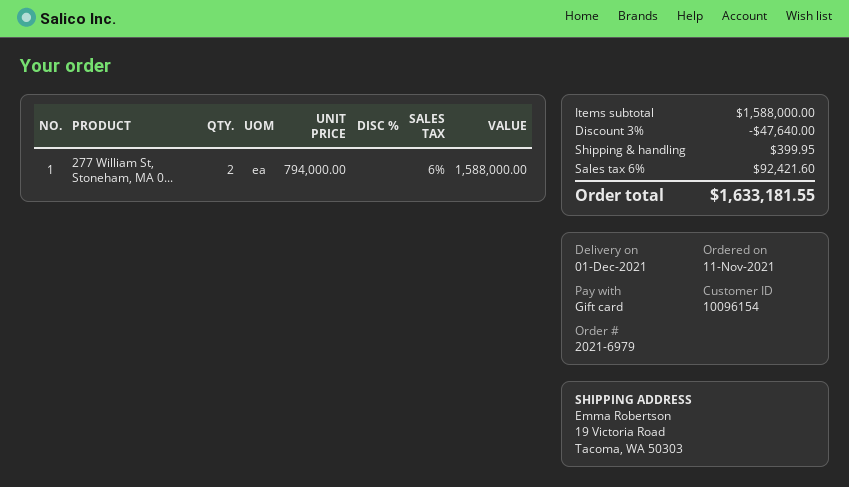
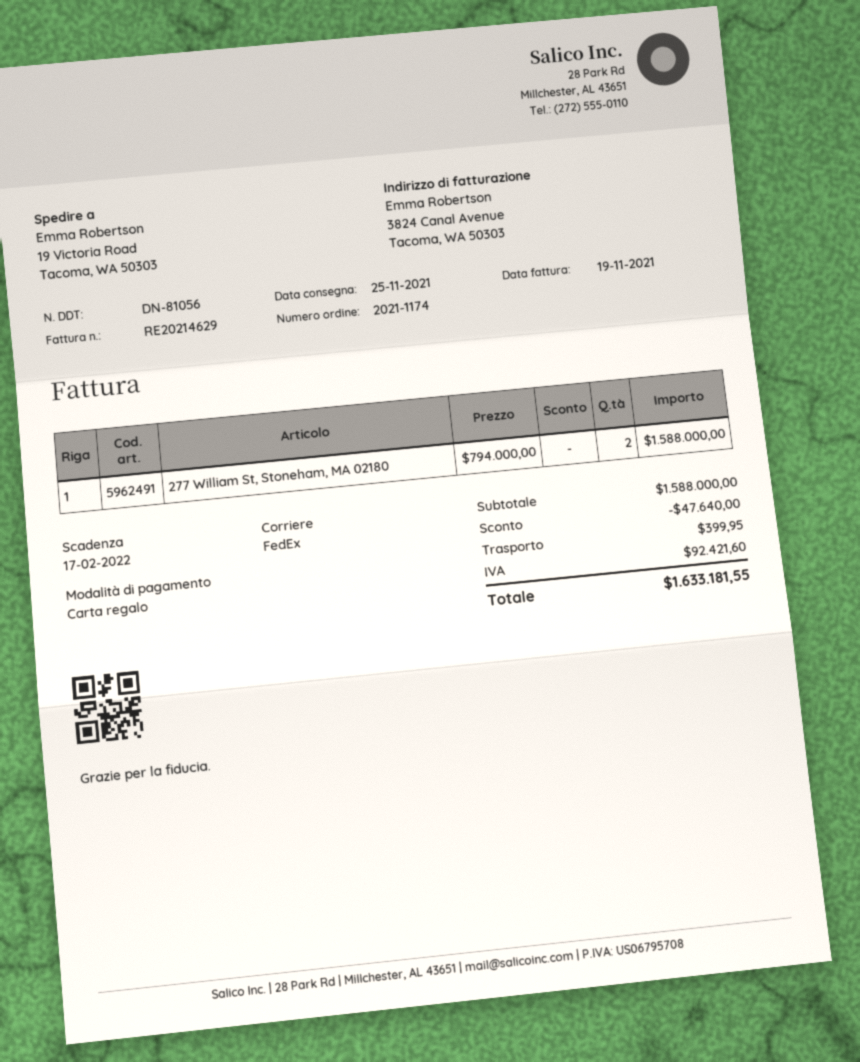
order number: 2021-6979 -> 2021-1174
delivery date: 2021-12-01 -> 2021-11-25

